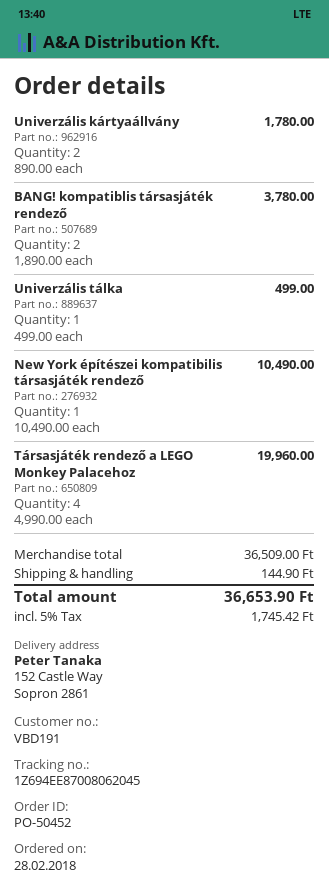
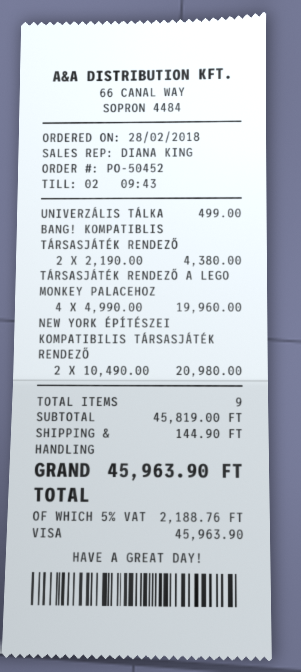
Univerzális kártyaállvány: 2 x 890.00 = 1780.00 -> none
BANG! kompatiblis társasjáték rendező: 2 x 1890.00 = 3780.00 -> 2 x 2190.00 = 4380.00
New York építészei kompatibilis társasjáték rendező: 1 x 10490.00 = 10490.00 -> 2 x 10490.00 = 20980.00
subtotal: 36509.00 -> 45819.00
tax: 5% = 1745.42 -> 5% = 2188.76
total: 36653.90 -> 45963.90

